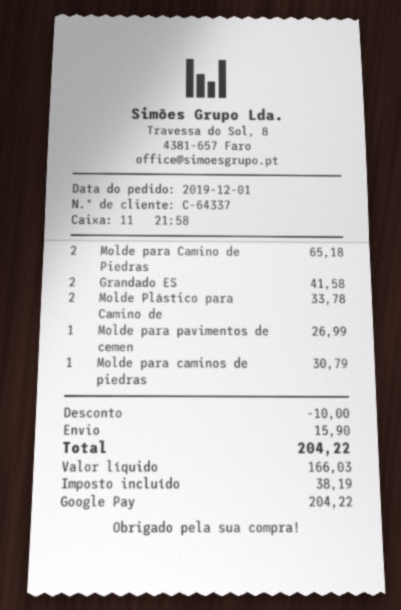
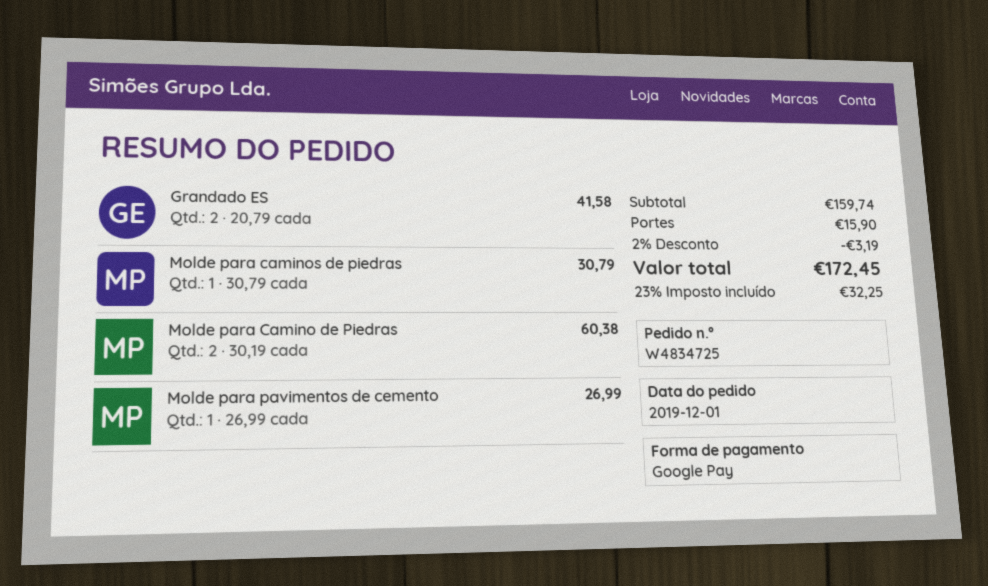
Molde para Camino de Piedras: 2 for 65.18 -> 2 for 60.38
Molde Plástico para Camino de: 2 for 33.78 -> none
discount: 10.00 -> 3.19
tax: 38.19 -> 32.25
total: 204.22 -> 172.45

